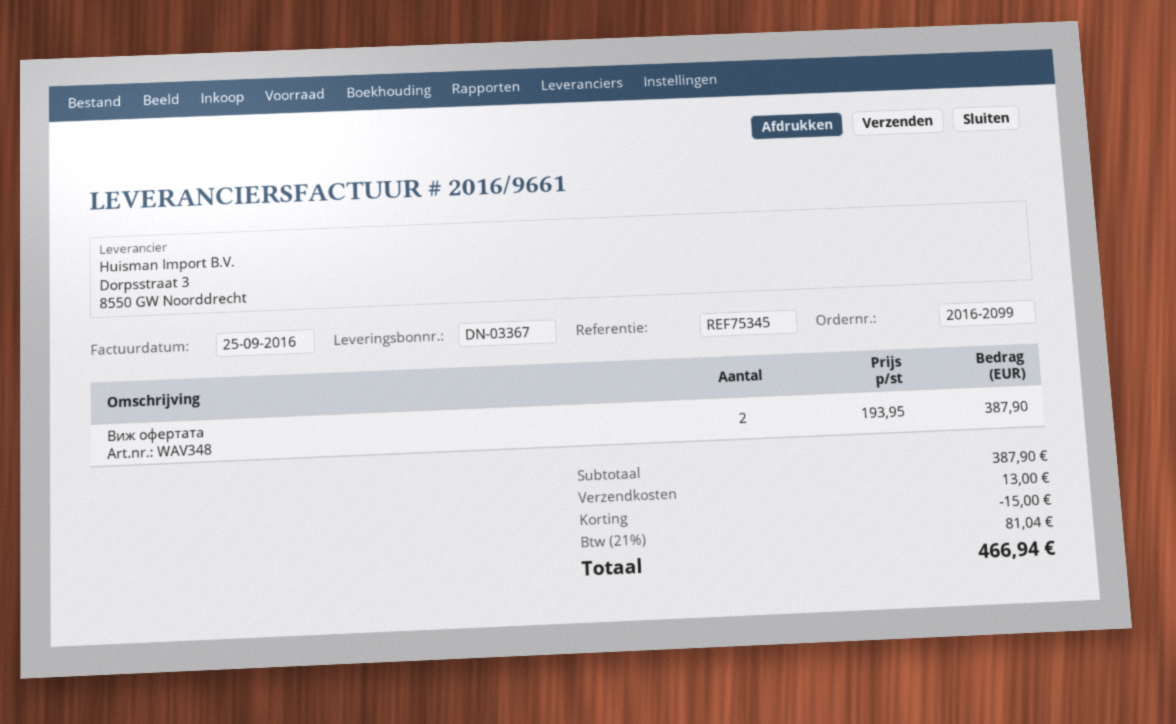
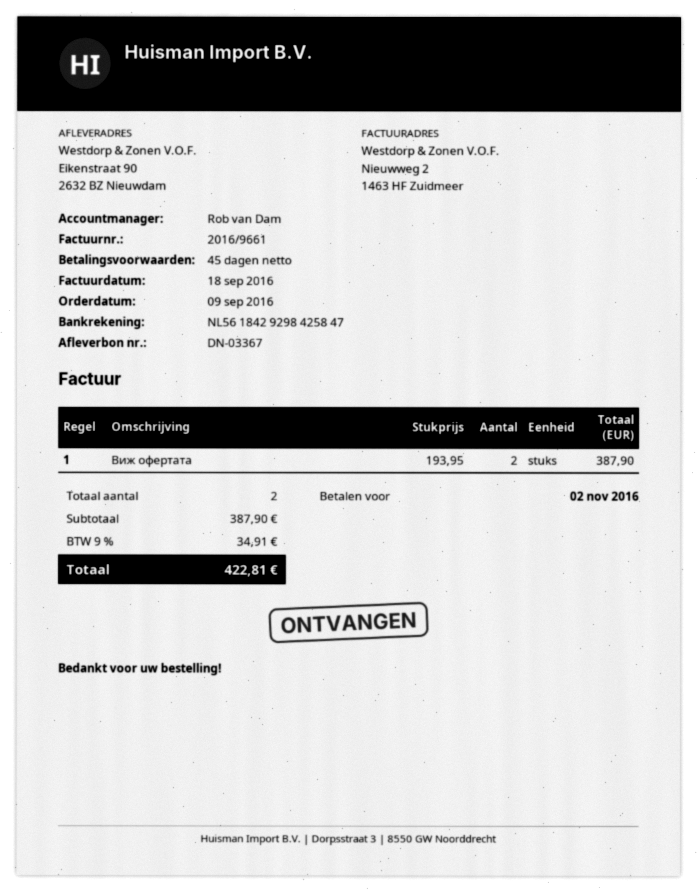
invoice date: 2016-09-25 -> 2016-09-18
discount: 15.00 -> none
shipping: 13.00 -> none
tax: 21% = 81.04 -> 9% = 34.91
total: 466.94 -> 422.81

